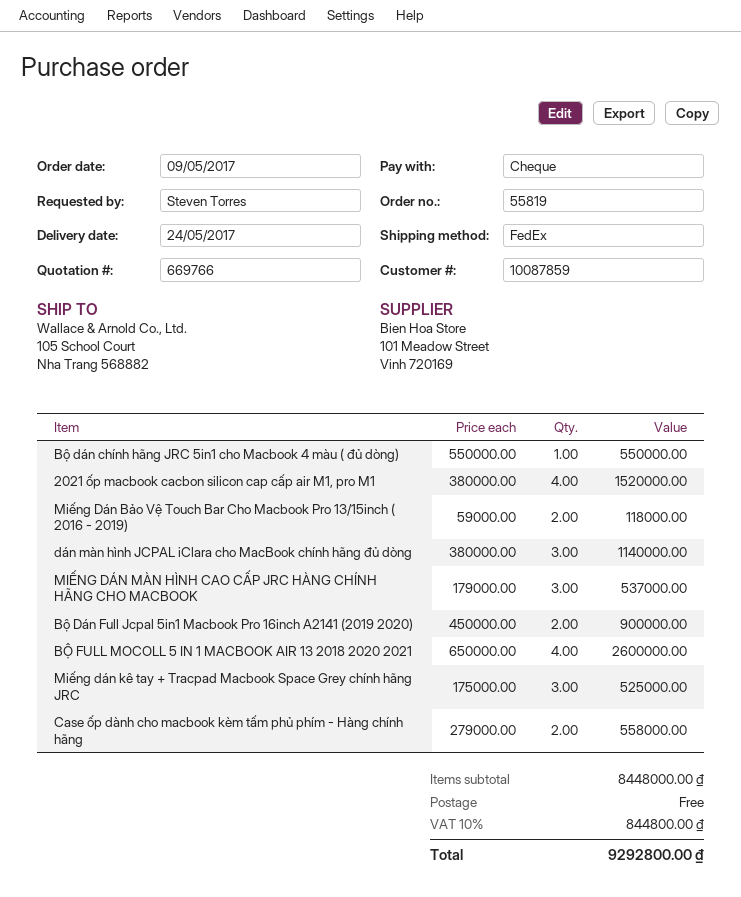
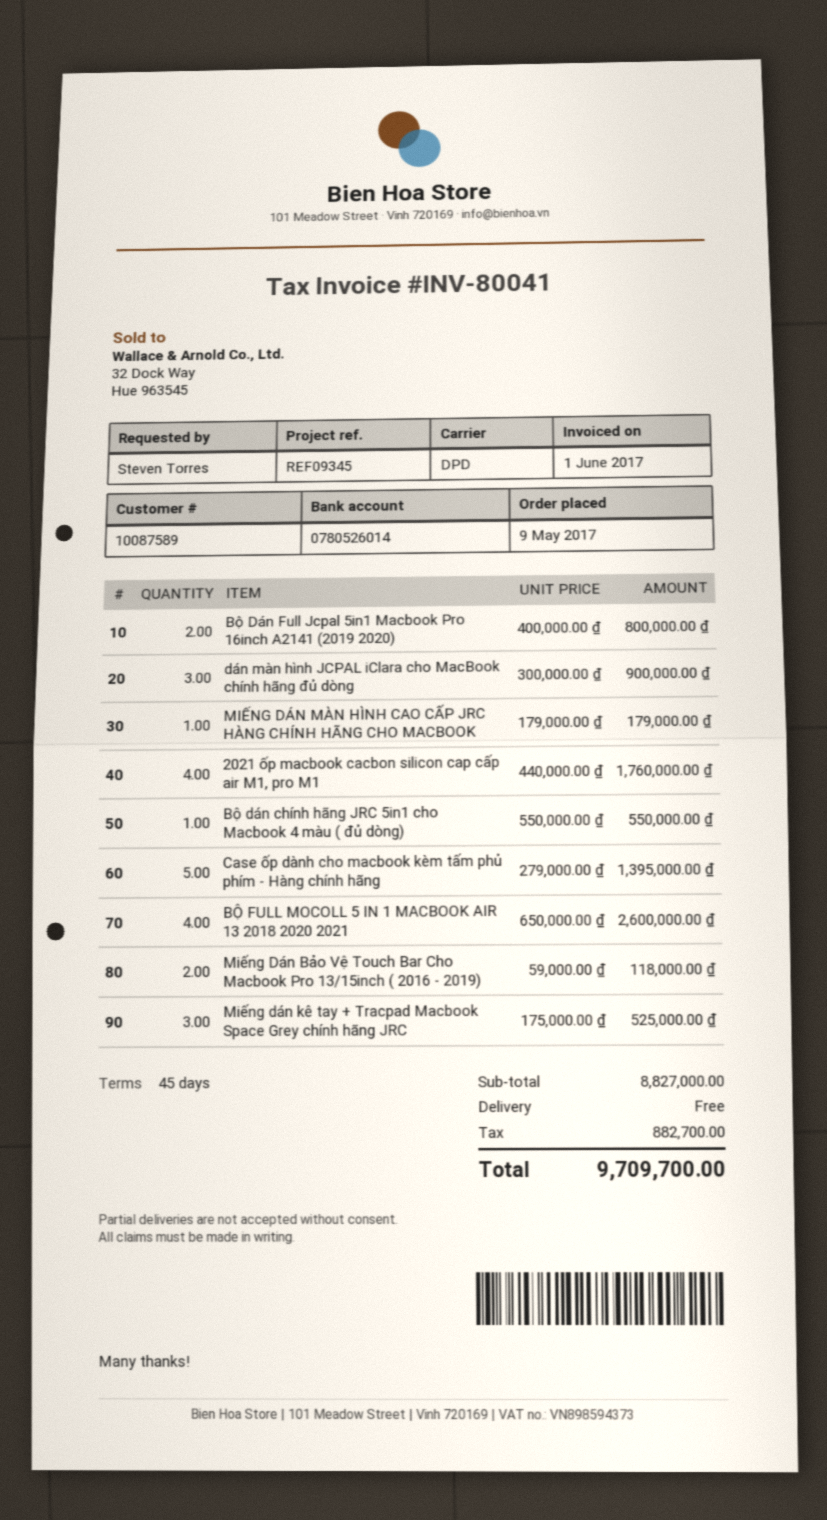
customer number: 10087859 -> 10087589
shipping method: FedEx -> DPD
2021 ốp macbook cacbon silicon cap cấp air M1, pro M1: 4 x 380000.00 = 1520000.00 -> 4 x 440000.00 = 1760000.00
dán màn hình JCPAL iClara cho MacBook chính hãng đủ dòng: 3 x 380000.00 = 1140000.00 -> 3 x 300000.00 = 900000.00
MIẾNG DÁN MÀN HÌNH CAO CẤP JRC HÀNG CHÍNH HÃNG CHO MACBOOK: 3 x 179000.00 = 537000.00 -> 1 x 179000.00 = 179000.00
Bộ Dán Full Jcpal 5in1 Macbook Pro 16inch A2141 (2019 2020): 2 x 450000.00 = 900000.00 -> 2 x 400000.00 = 800000.00
Case ốp dành cho macbook kèm tấm phủ phím - Hàng chính hãng: 2 x 279000.00 = 558000.00 -> 5 x 279000.00 = 1395000.00
subtotal: 8448000.00 -> 8827000.00
tax: 844800.00 -> 882700.00
total: 9292800.00 -> 9709700.00

